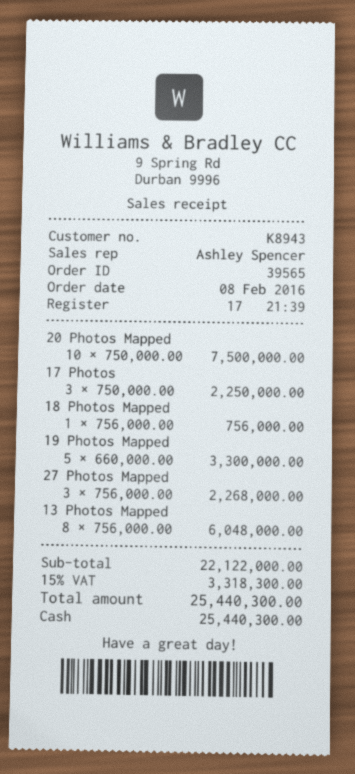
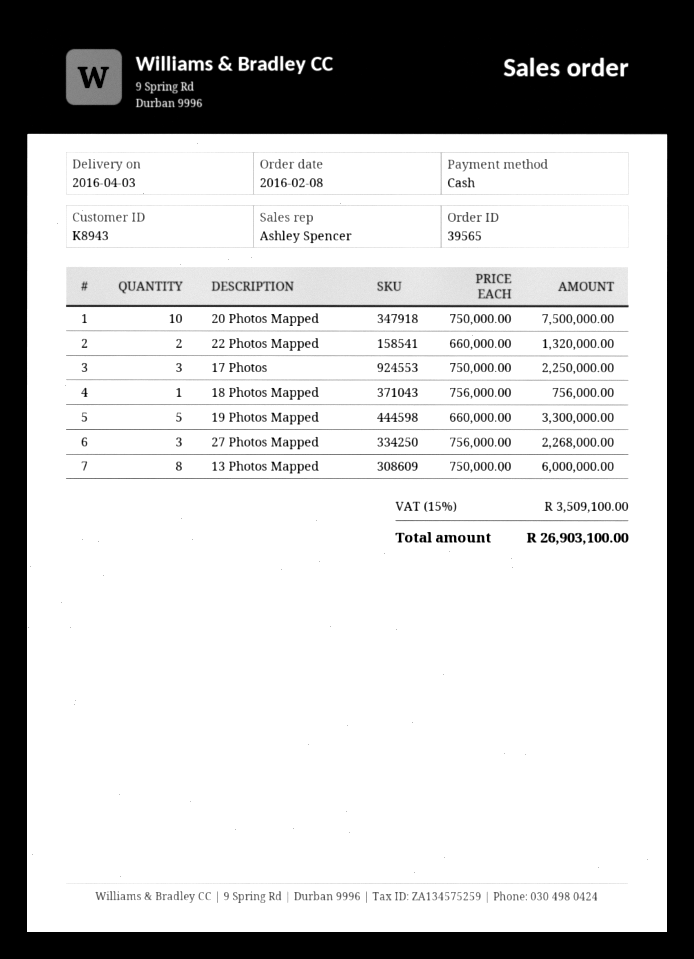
13 Photos Mapped: 8 x 756000.00 = 6048000.00 -> 8 x 750000.00 = 6000000.00
22 Photos Mapped: none -> 2 x 660000.00 = 1320000.00
tax: 15% = 3318300.00 -> 15% = 3509100.00
total: 25440300.00 -> 26903100.00

